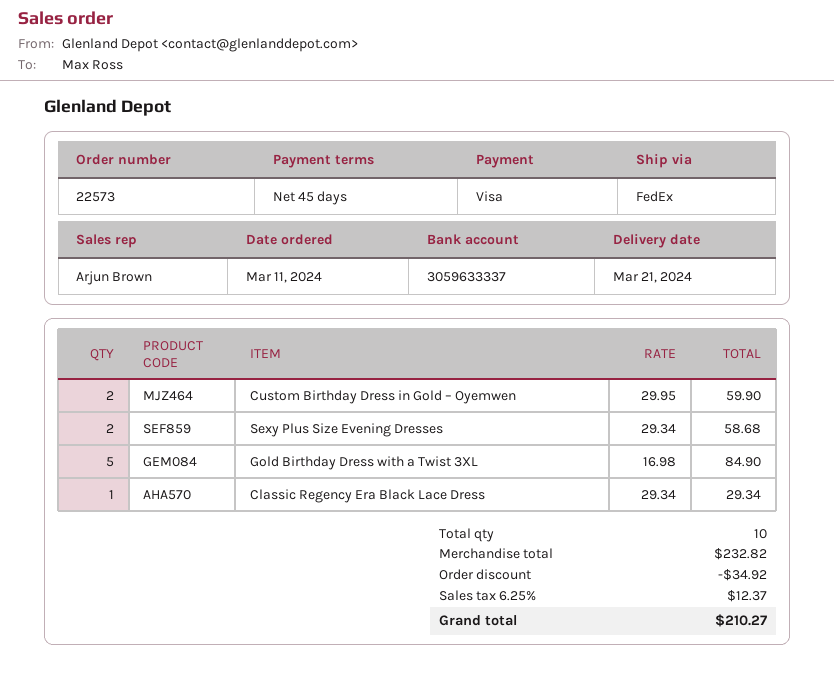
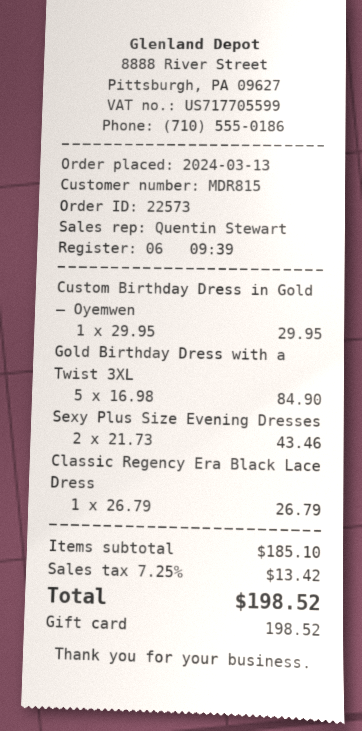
order date: 2024-03-11 -> 2024-03-13
sales rep: Arjun Brown -> Quentin Stewart
payment method: Visa -> gift card
Custom Birthday Dress in Gold – Oyemwen: 2 x 29.95 = 59.90 -> 1 x 29.95 = 29.95
Sexy Plus Size Evening Dresses: 2 x 29.34 = 58.68 -> 2 x 21.73 = 43.46
Classic Regency Era Black Lace Dress: 1 x 29.34 = 29.34 -> 1 x 26.79 = 26.79
subtotal: 232.82 -> 185.10
discount: 34.92 -> none
tax: 6.25% = 12.37 -> 7.25% = 13.42
total: 210.27 -> 198.52

